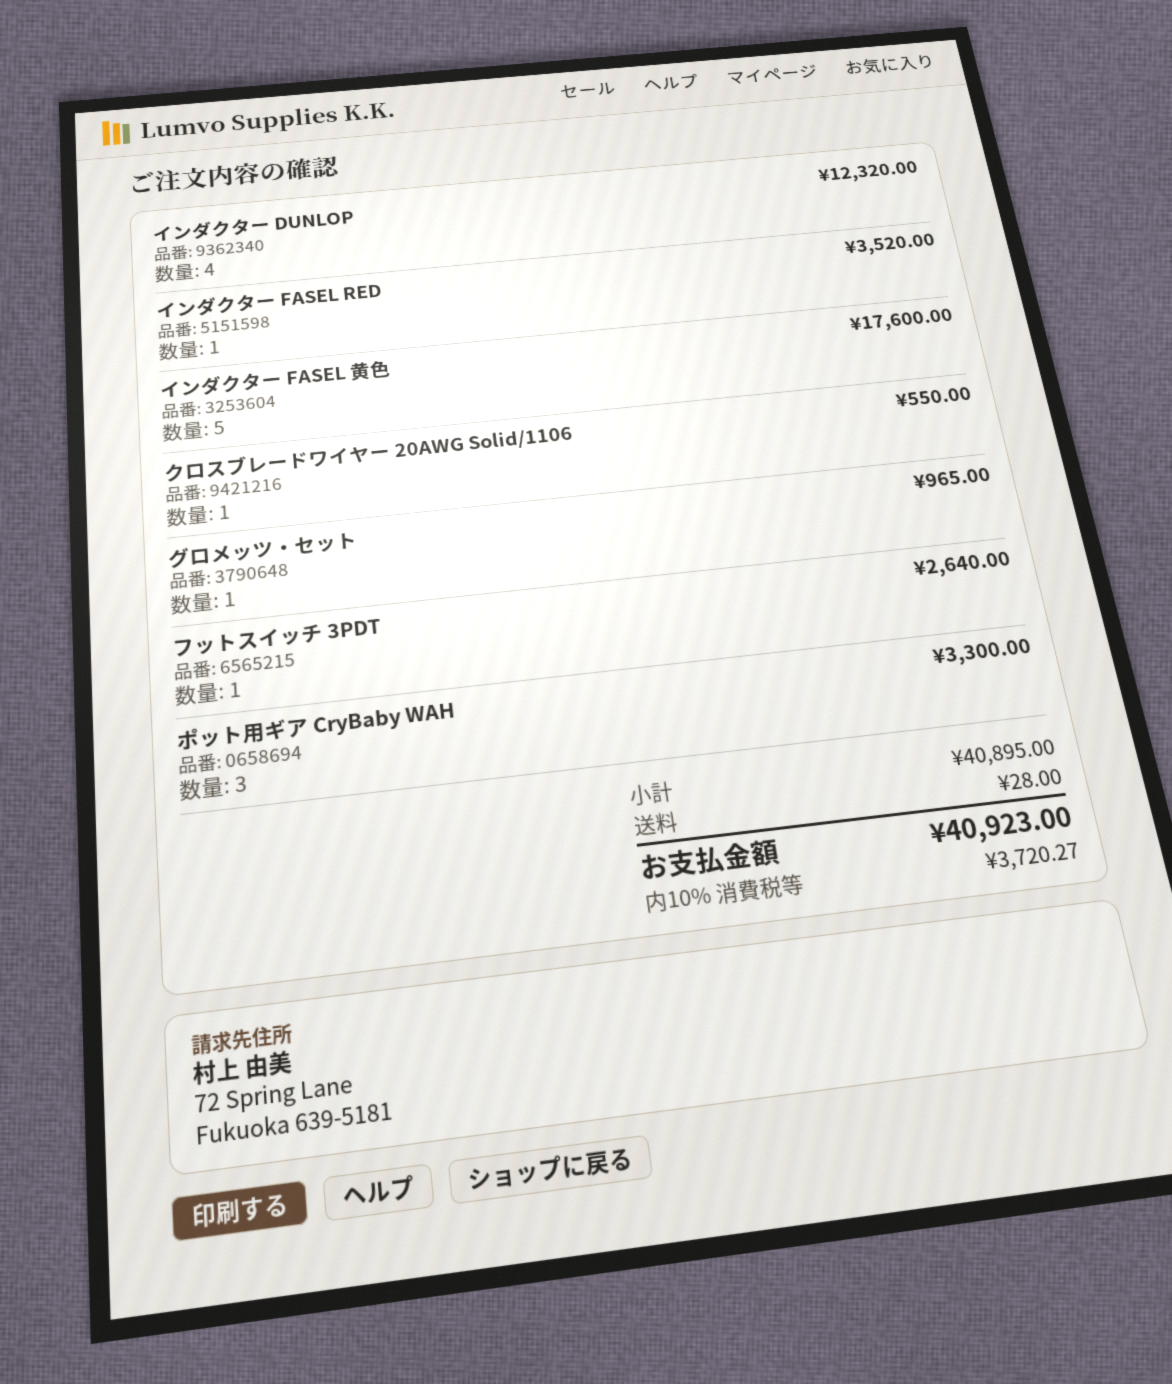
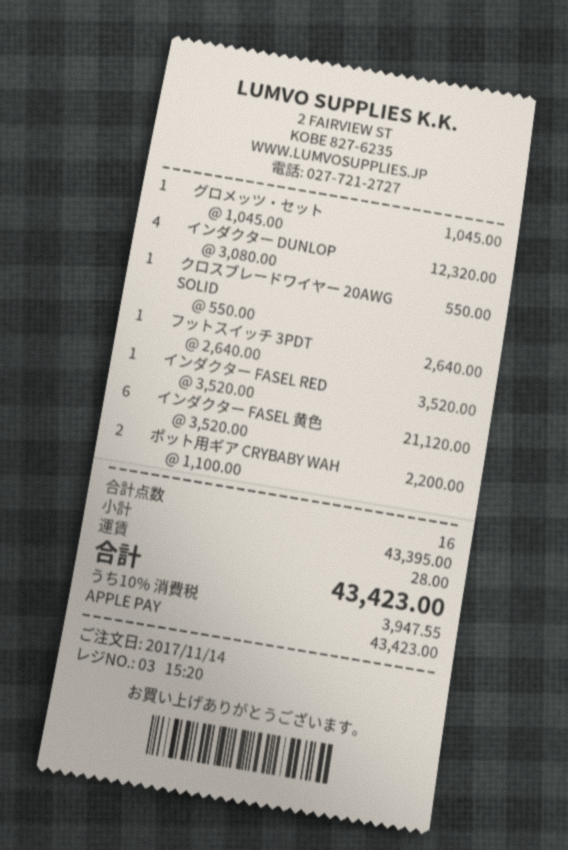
インダクター FASEL 黄色: 5 for 17600.00 -> 6 for 21120.00
グロメッツ・セット: 1 for 965.00 -> 1 for 1045.00
ポット用ギア CryBaby WAH: 3 for 3300.00 -> 2 for 2200.00
subtotal: 40895.00 -> 43395.00
tax: 10% = 3720.27 -> 10% = 3947.55
total: 40923.00 -> 43423.00

